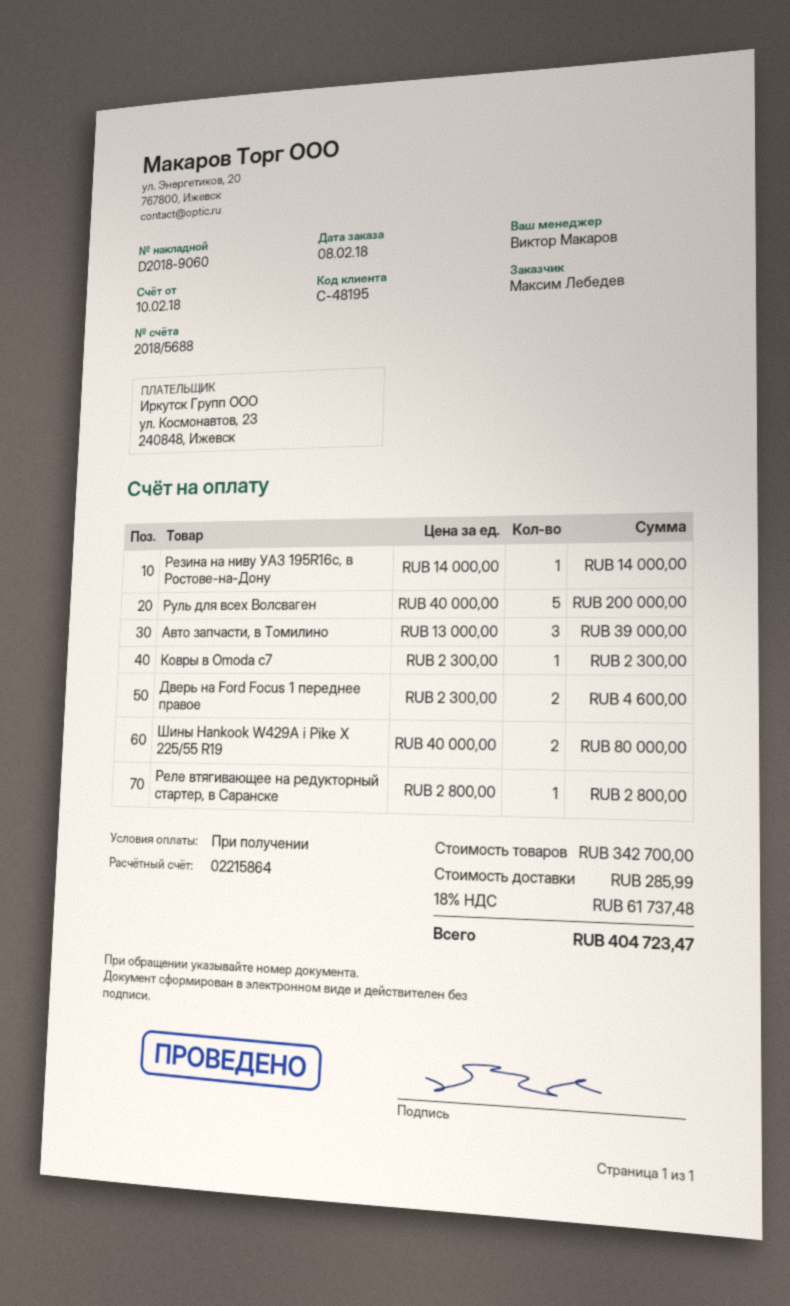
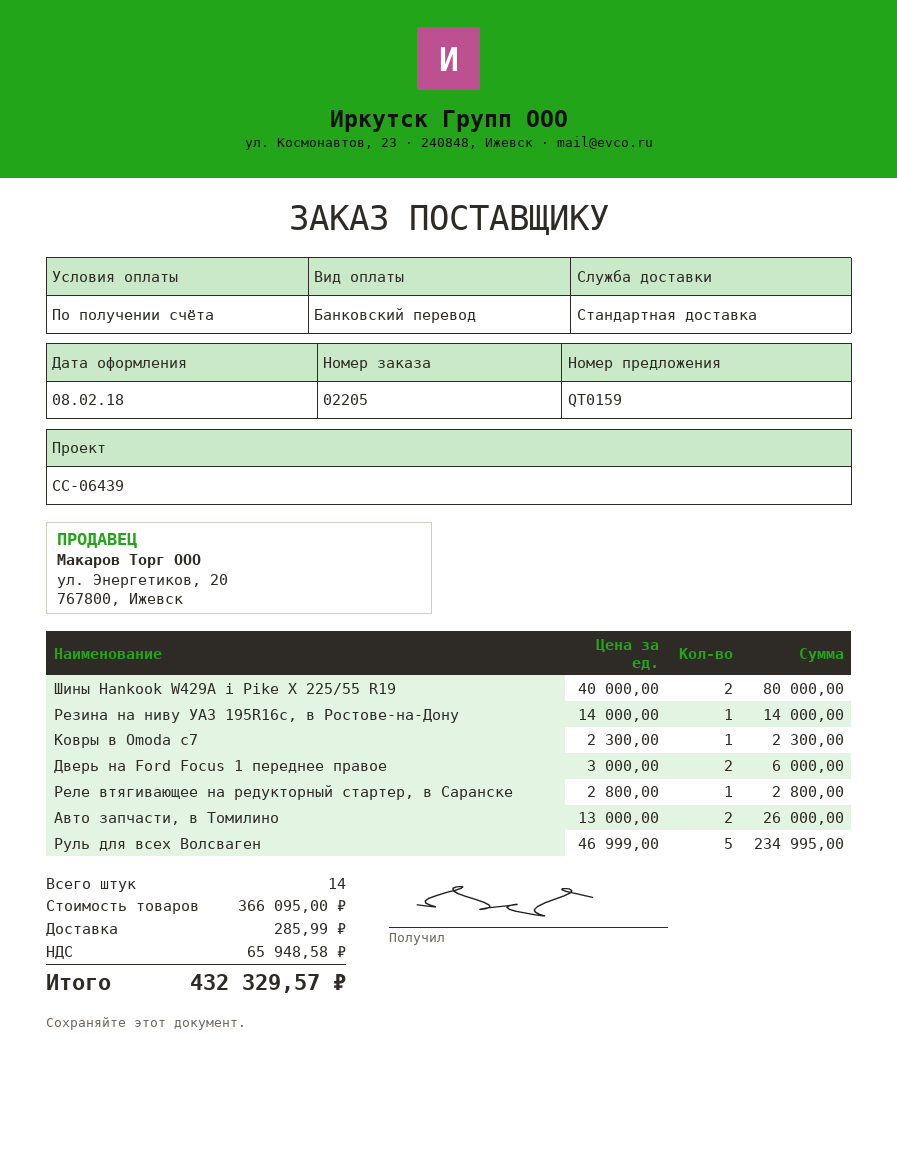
Руль для всех Волсваген: 5 x 40000.00 = 200000.00 -> 5 x 46999.00 = 234995.00
Авто запчасти, в Томилино: 3 x 13000.00 = 39000.00 -> 2 x 13000.00 = 26000.00
Дверь на Ford Focus 1 переднее правое: 2 x 2300.00 = 4600.00 -> 2 x 3000.00 = 6000.00
subtotal: 342700.00 -> 366095.00
tax: 61737.48 -> 65948.58
total: 404723.47 -> 432329.57

